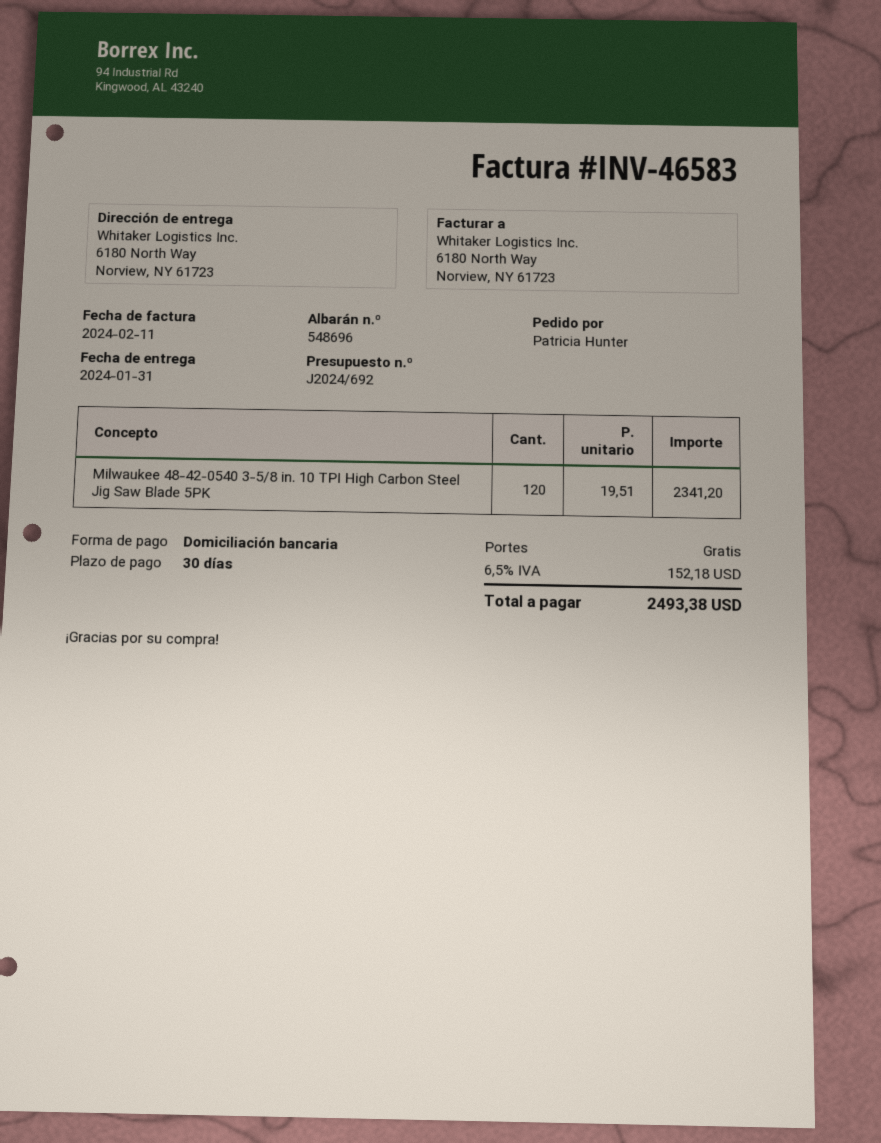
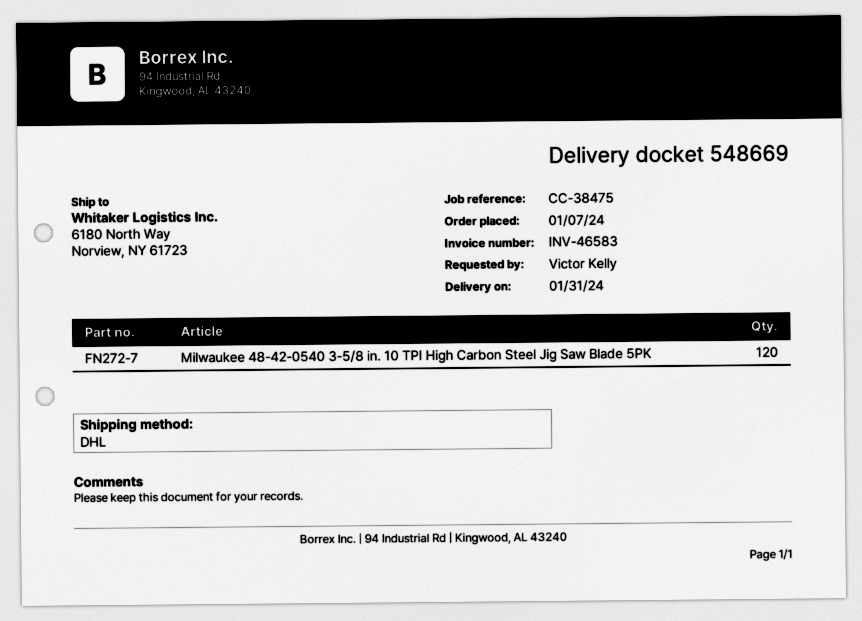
delivery note number: 548696 -> 548669
ordered by: Patricia Hunter -> Victor Kelly

